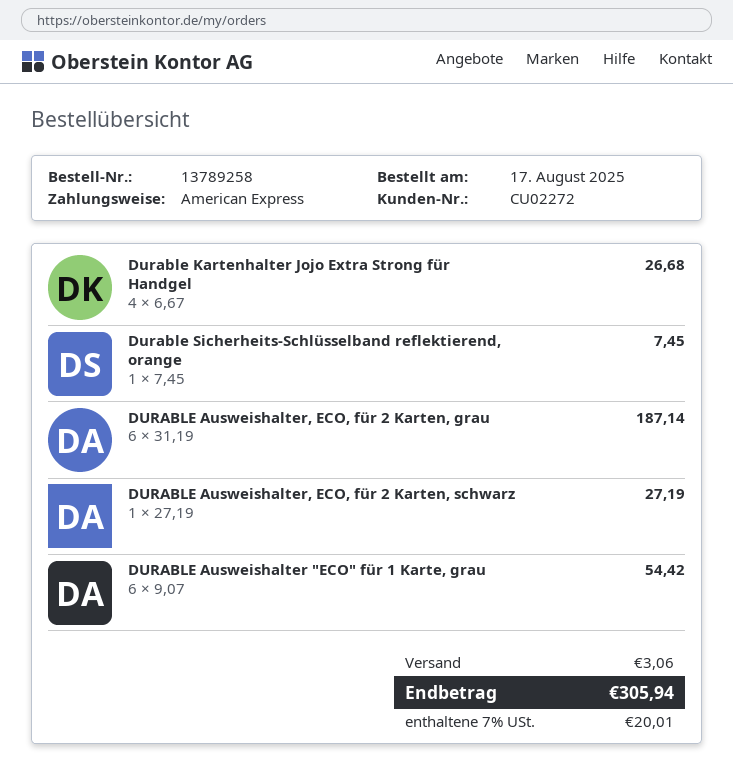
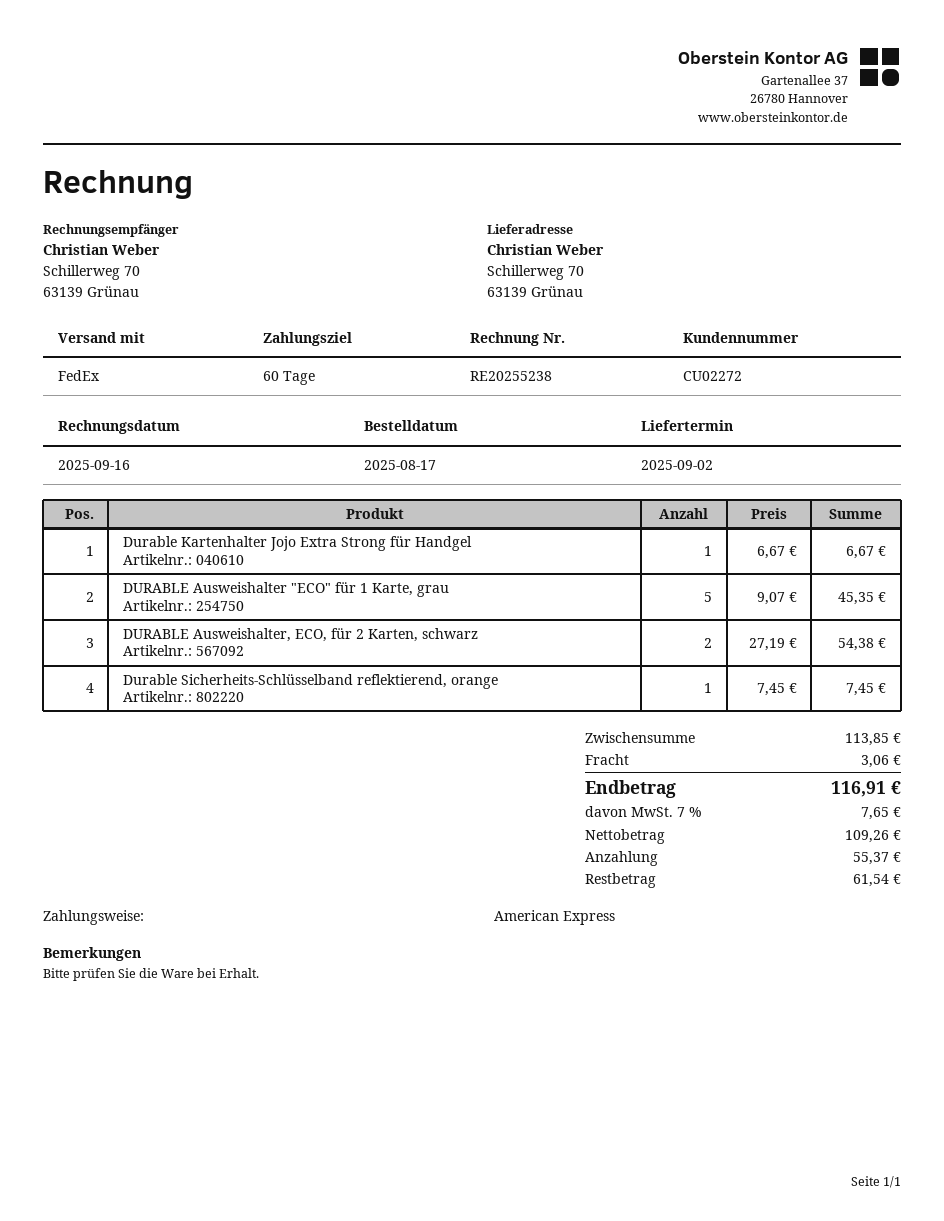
Durable Kartenhalter Jojo Extra Strong für Handgel: 4 x 6.67 = 26.68 -> 1 x 6.67 = 6.67
DURABLE Ausweishalter, ECO, für 2 Karten, grau: 6 x 31.19 = 187.14 -> none
DURABLE Ausweishalter, ECO, für 2 Karten, schwarz: 1 x 27.19 = 27.19 -> 2 x 27.19 = 54.38
DURABLE Ausweishalter "ECO" für 1 Karte, grau: 6 x 9.07 = 54.42 -> 5 x 9.07 = 45.35
tax: 7% = 20.01 -> 7% = 7.65
total: 305.94 -> 116.91

